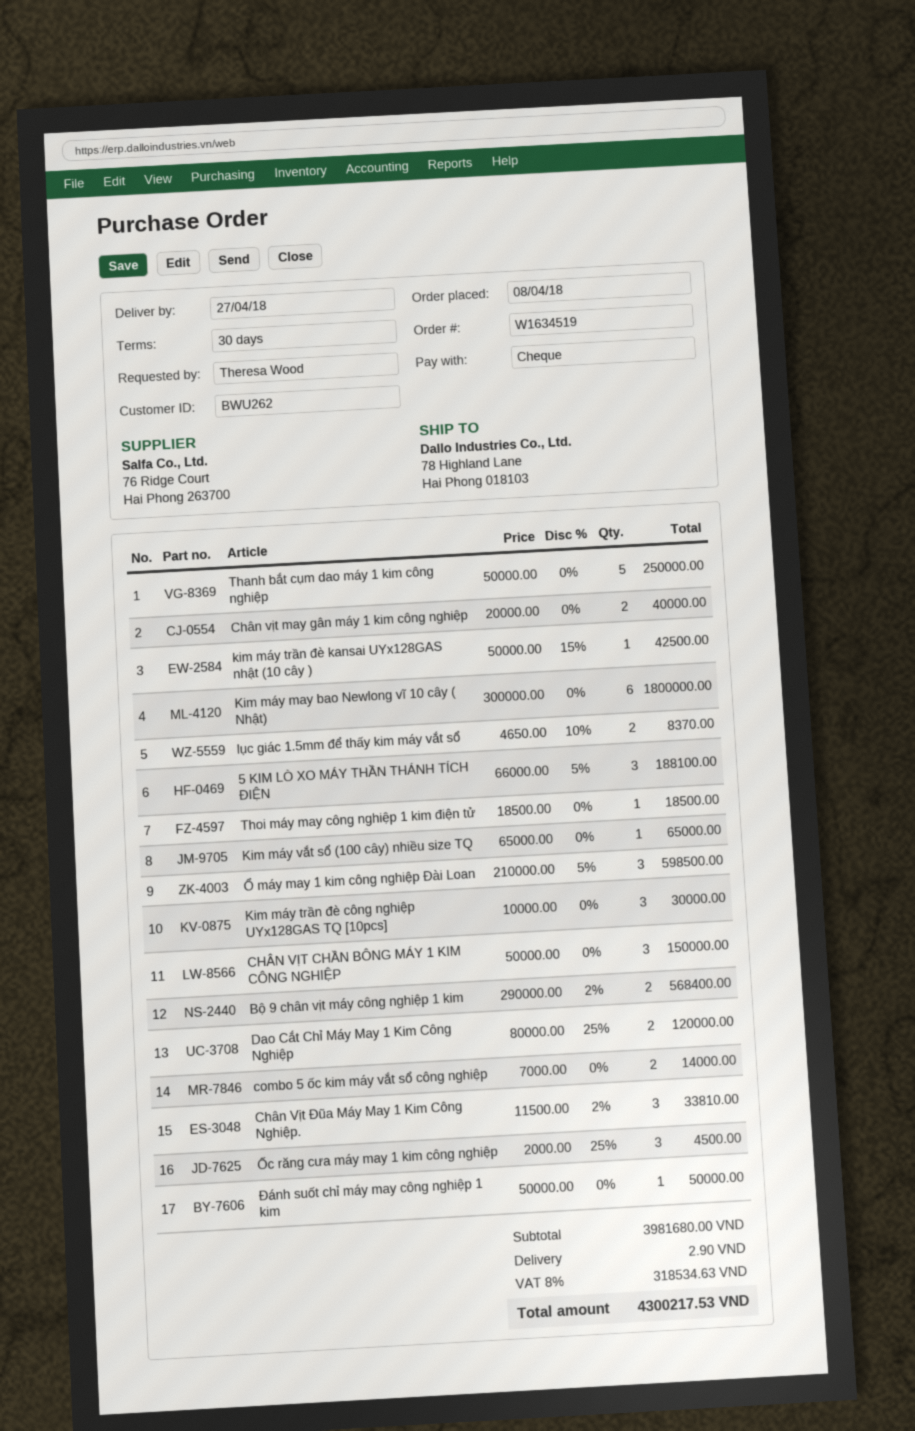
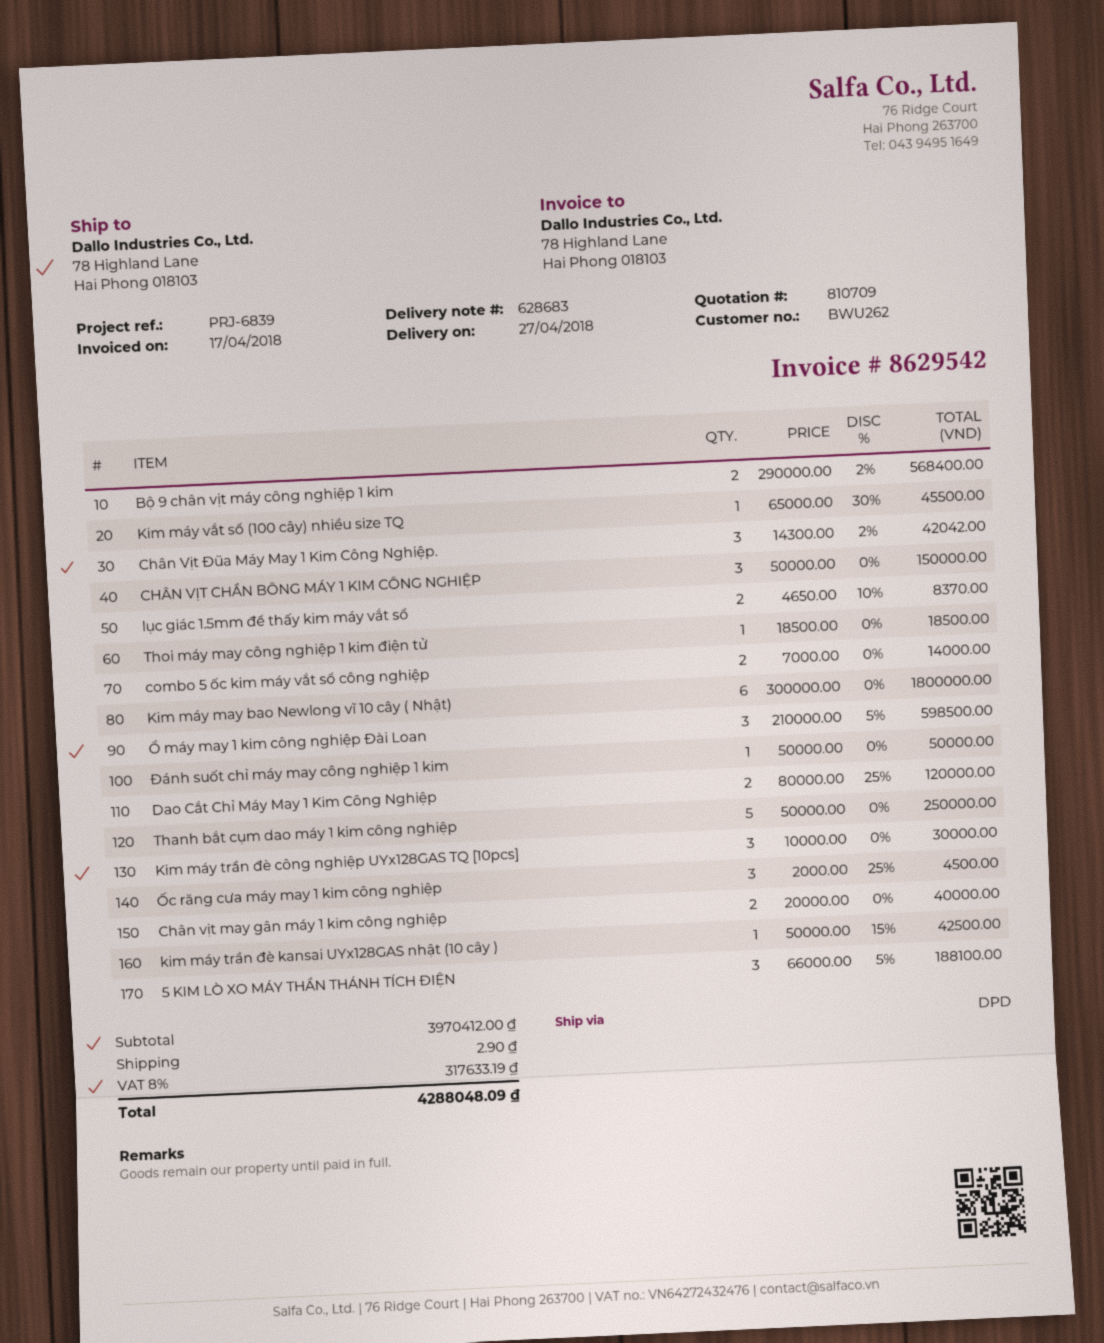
Kim máy vắt sổ (100 cây) nhiều size TQ: 1 x 65000.00 = 65000.00 -> 1 x 65000.00 - 30% = 45500.00
Chân Vịt Đũa Máy May 1 Kim Công Nghiệp.: 3 x 11500.00 - 2% = 33810.00 -> 3 x 14300.00 - 2% = 42042.00
subtotal: 3981680.00 -> 3970412.00
tax: 8% = 318534.63 -> 8% = 317633.19
total: 4300217.53 -> 4288048.09

